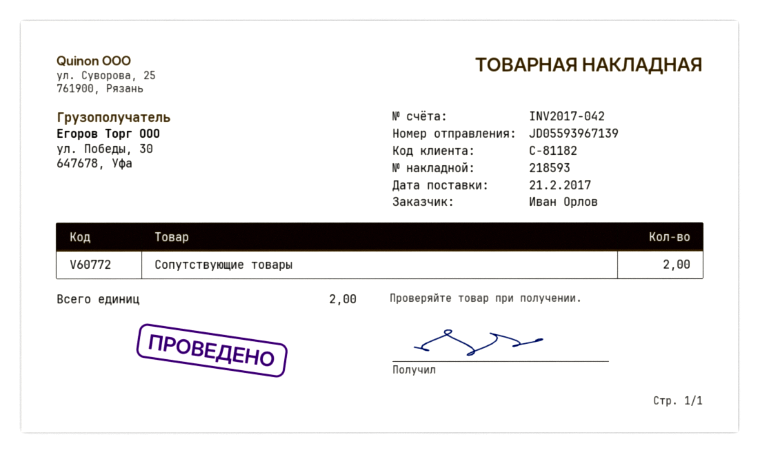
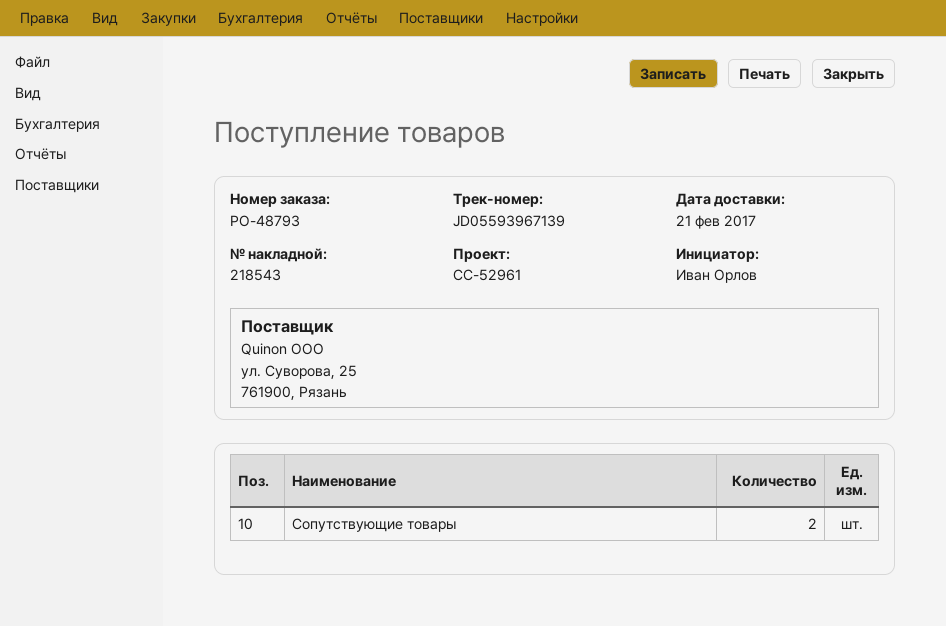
delivery note number: 218593 -> 218543

